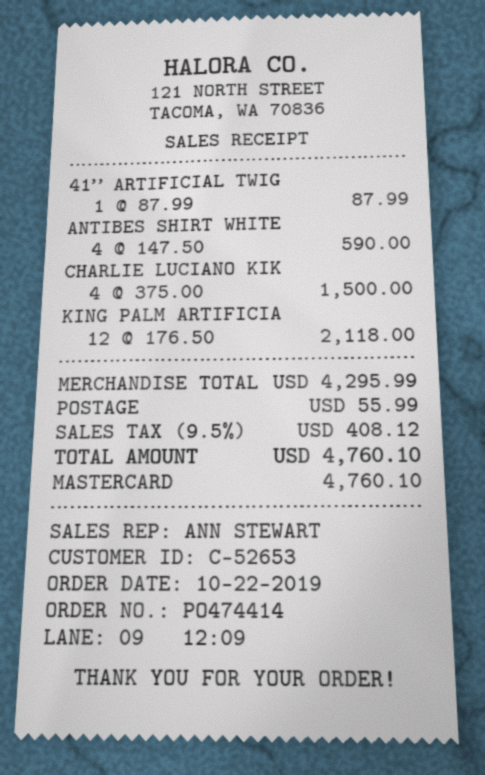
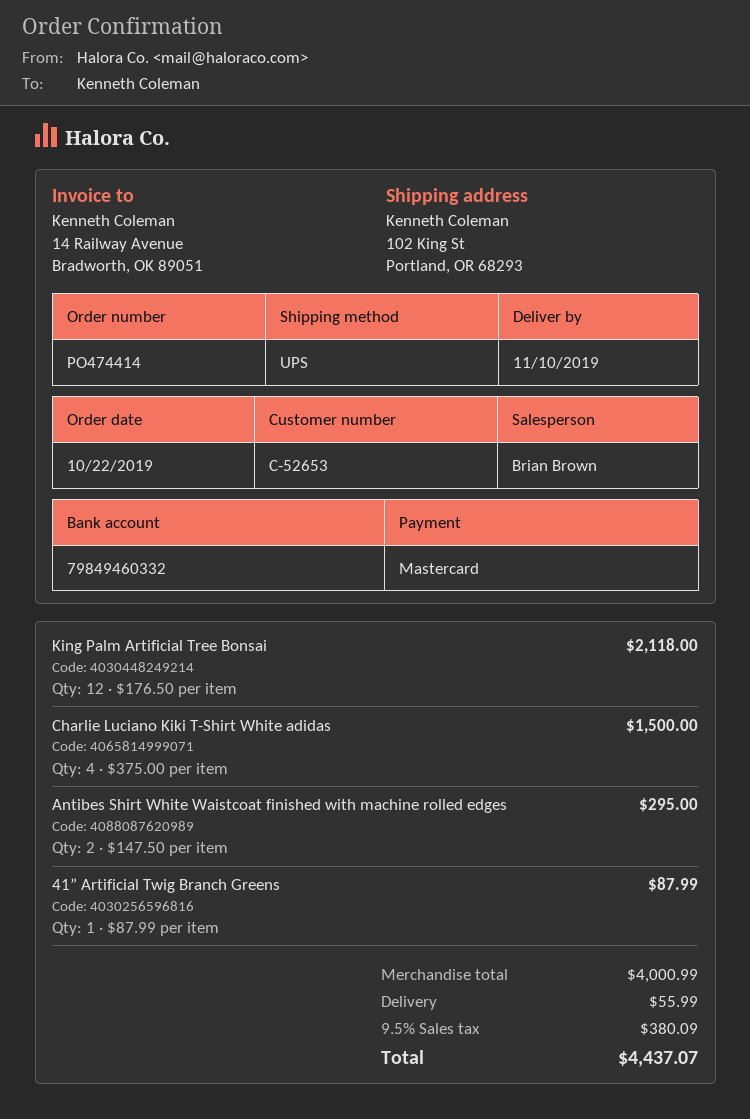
sales rep: ANN STEWART -> Brian Brown
ANTIBES SHIRT WHITE: 4 x 147.50 = 590.00 -> 2 x 147.50 = 295.00
subtotal: 4295.99 -> 4000.99
tax: 9.5% = 408.12 -> 9.5% = 380.09
total: 4760.10 -> 4437.07

